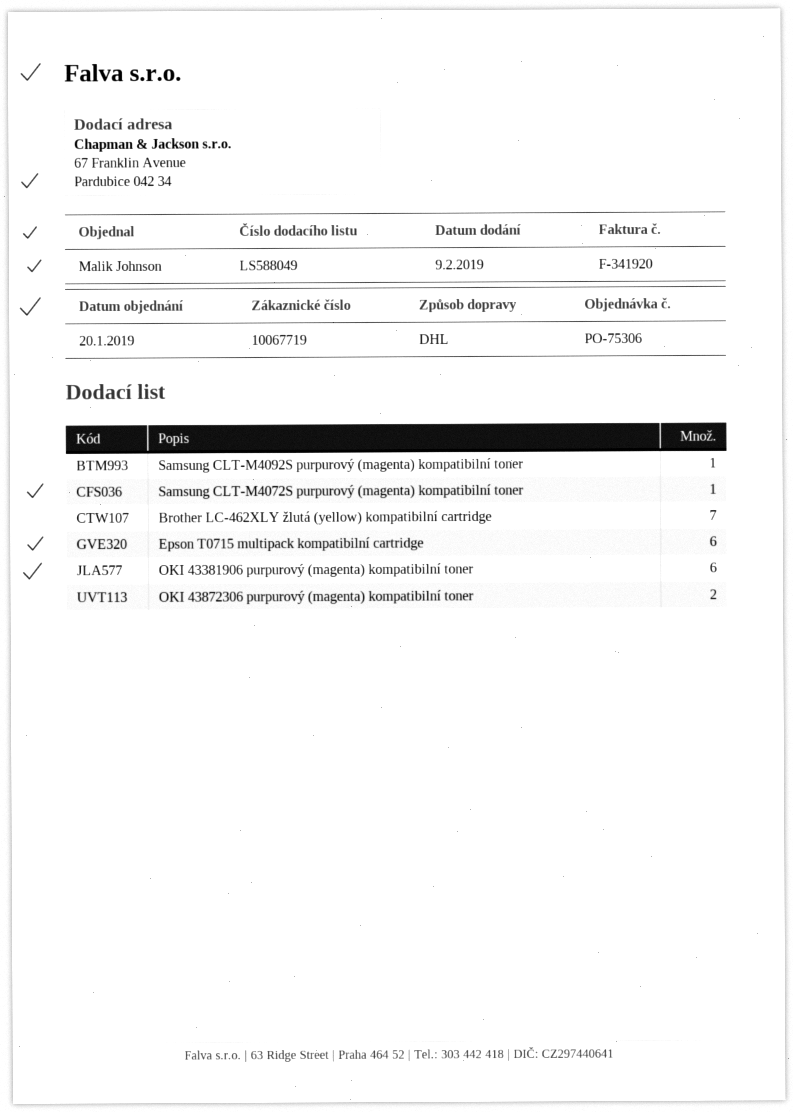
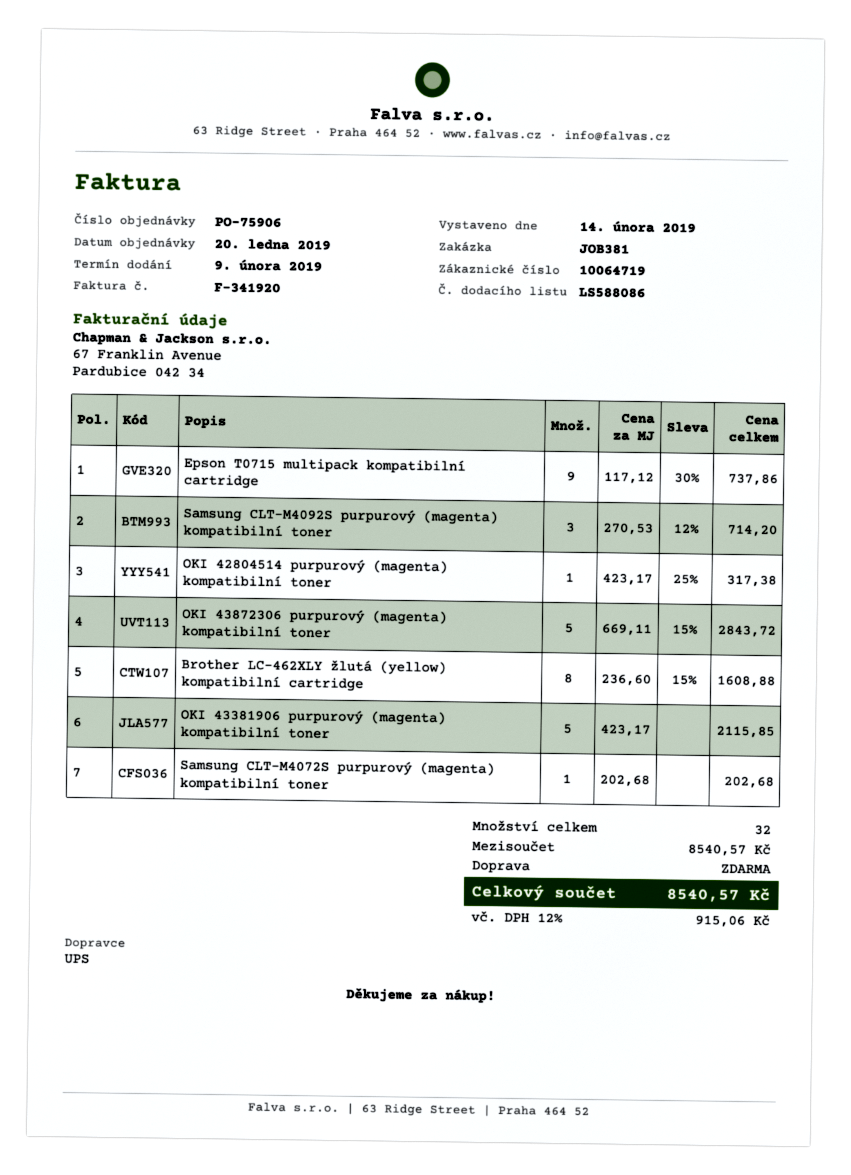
order number: PO-75306 -> PO-75906
delivery note number: LS588049 -> LS588086
customer number: 10067719 -> 10064719
shipping method: DHL -> UPS
Samsung CLT-M4092S purpurový (magenta) kompatibilní toner: 1 -> 3
Brother LC-462XLY žlutá (yellow) kompatibilní cartridge: 7 -> 8
Epson T0715 multipack kompatibilní cartridge: 6 -> 9
OKI 43381906 purpurový (magenta) kompatibilní toner: 6 -> 5
OKI 43872306 purpurový (magenta) kompatibilní toner: 2 -> 5
OKI 42804514 purpurový (magenta) kompatibilní toner: none -> 1

